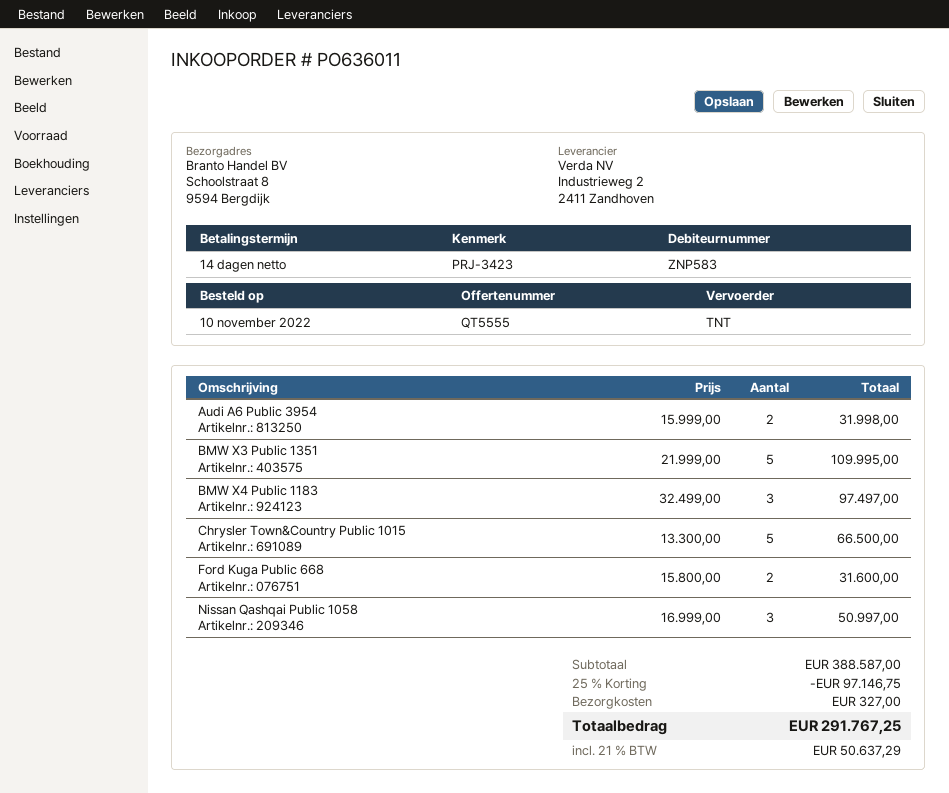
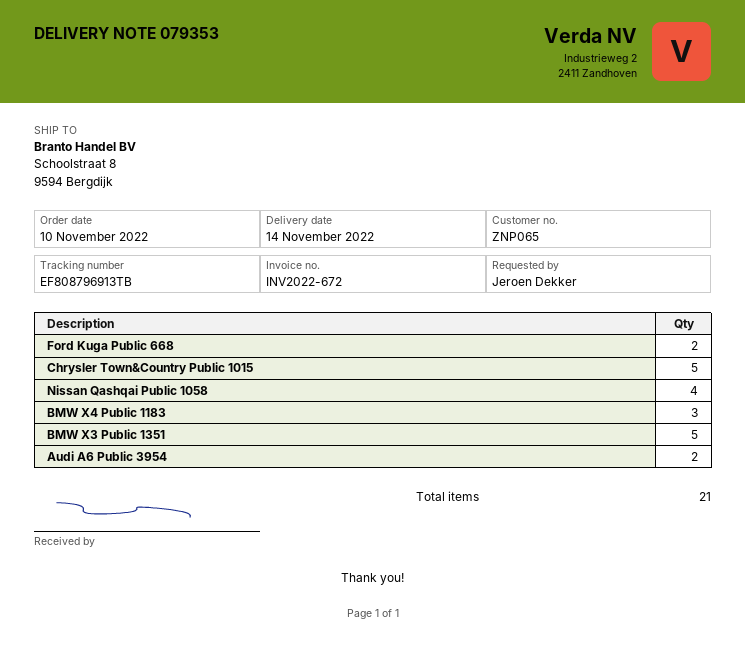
customer number: ZNP583 -> ZNP065
Nissan Qashqai Public 1058: 3 -> 4

